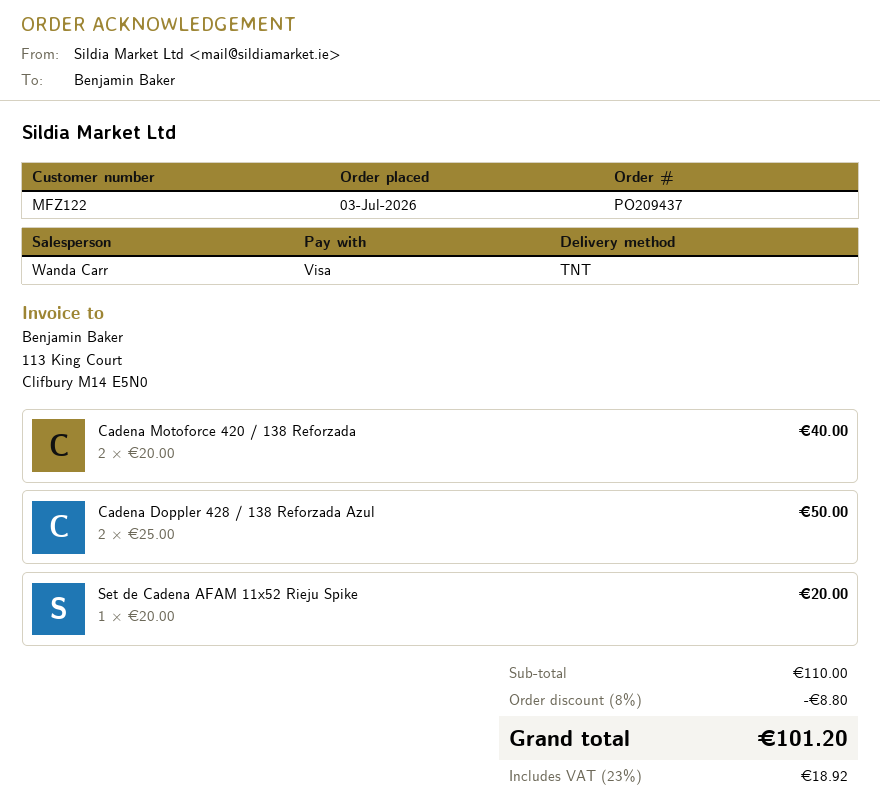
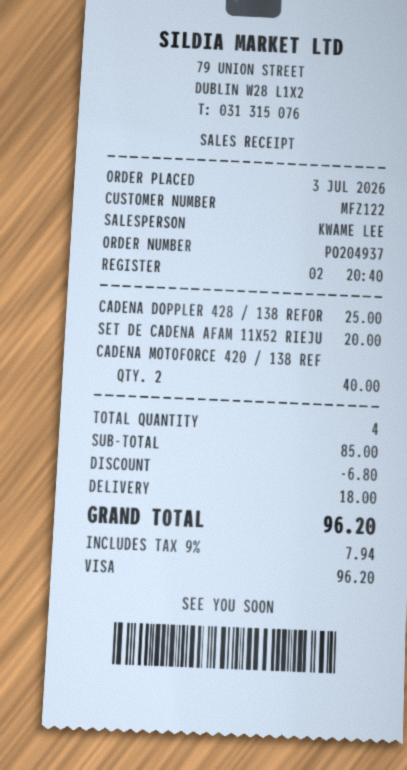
order number: PO209437 -> PO204937
sales rep: Wanda Carr -> KWAME LEE
Cadena Doppler 428 / 138 Reforzada Azul: 2 for 50.00 -> 1 for 25.00
subtotal: 110.00 -> 85.00
discount: 8.80 -> 6.80
shipping: none -> 18.00
tax: 23% = 18.92 -> 9% = 7.94
total: 101.20 -> 96.20

